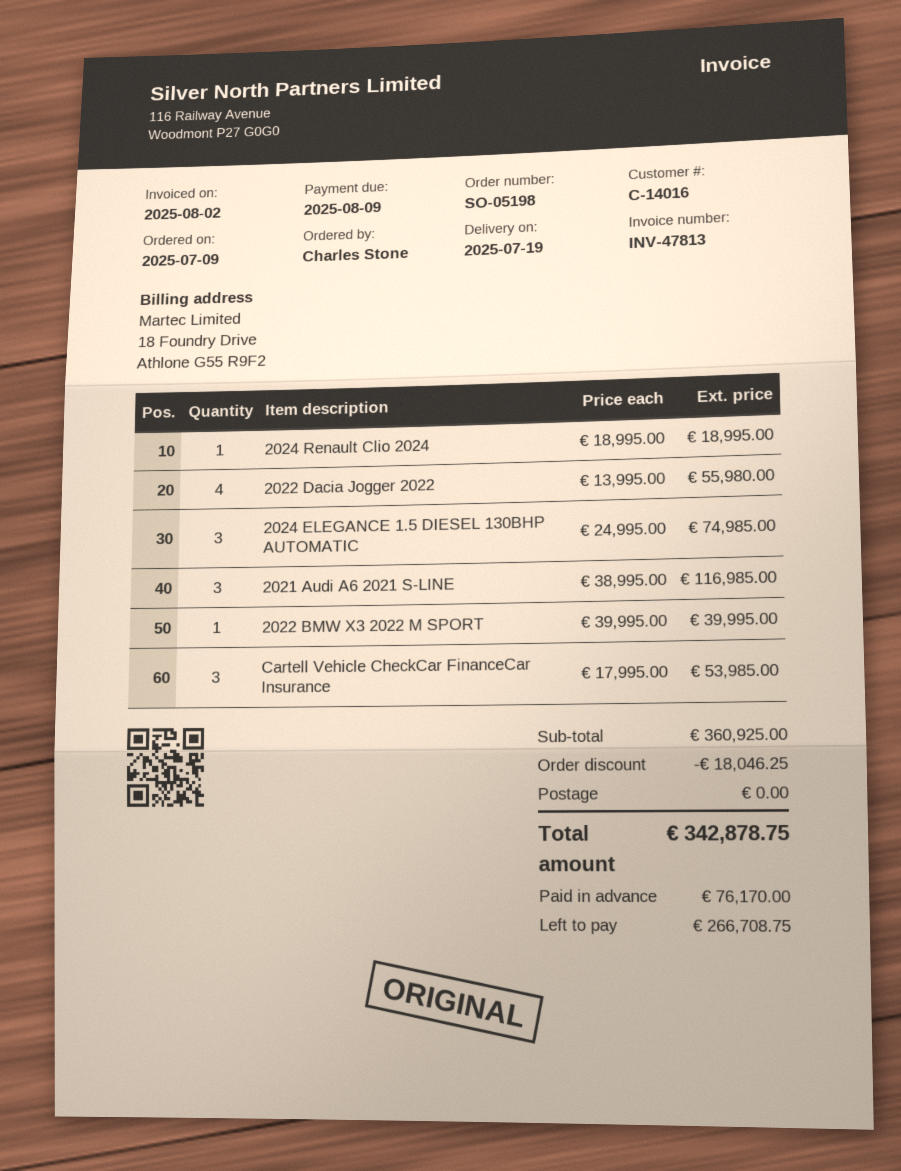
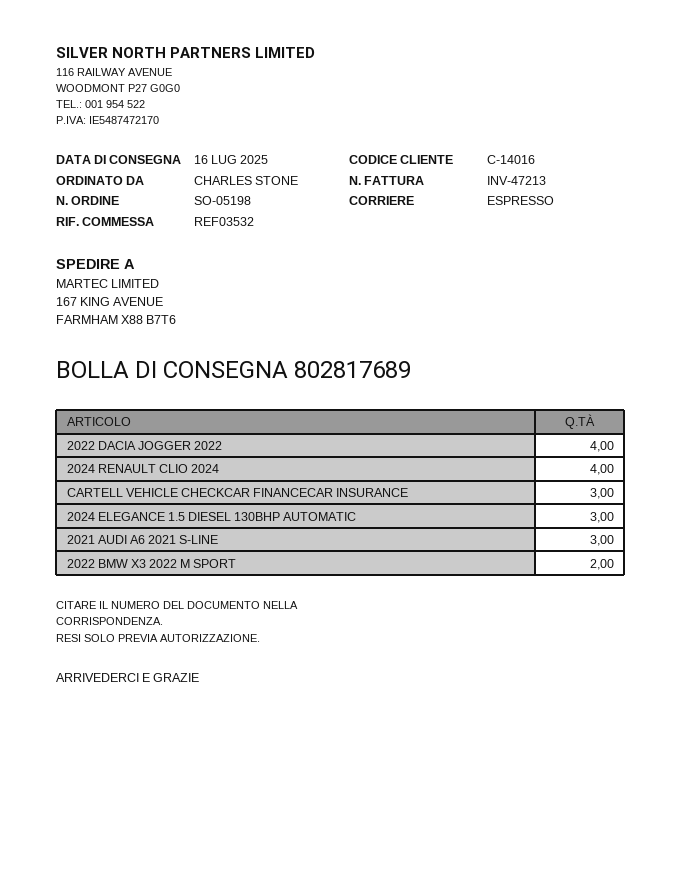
delivery date: 2025-07-19 -> 2025-07-16
invoice number: INV-47813 -> INV-47213
2024 Renault Clio 2024: 1 -> 4
2022 BMW X3 2022 M SPORT: 1 -> 2

